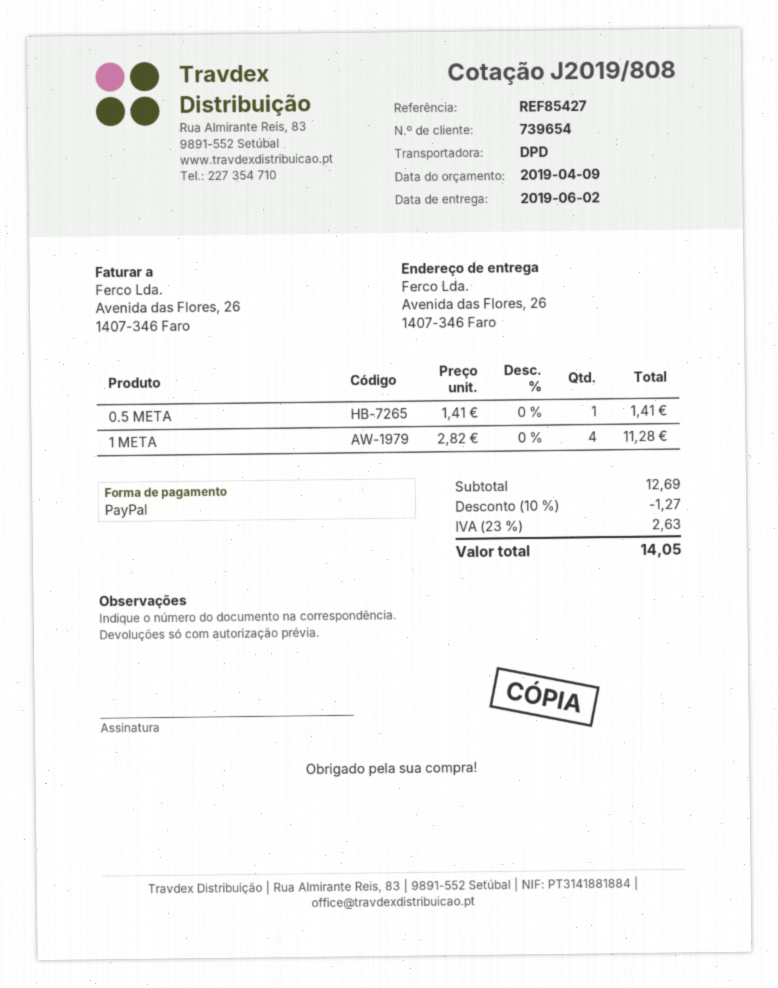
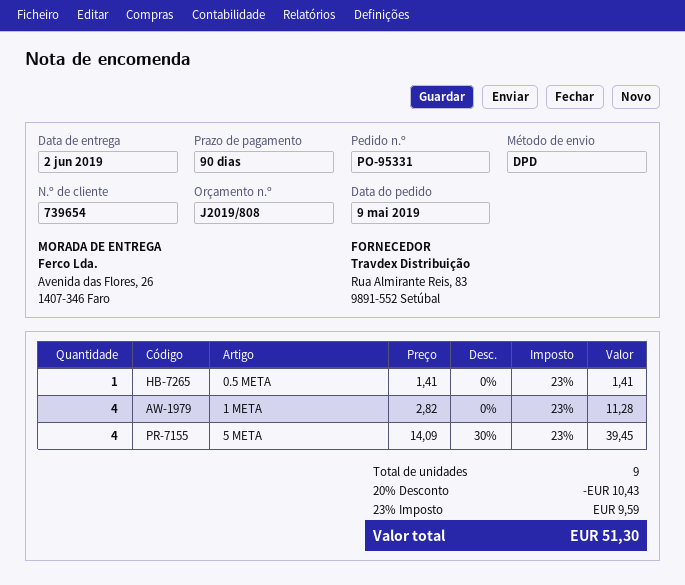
5 META: none -> 4 x 14.09 - 30% = 39.45
discount: 10% = 1.27 -> 20% = 10.43
tax: 23% = 2.63 -> 23% = 9.59
total: 14.05 -> 51.30

